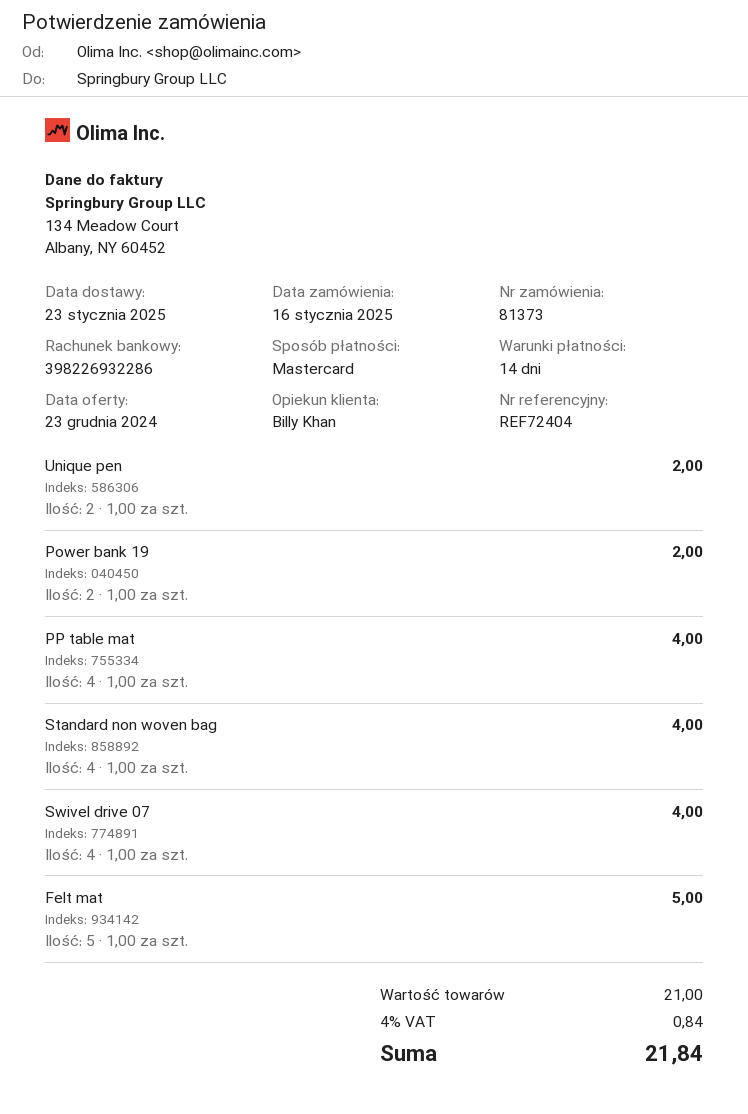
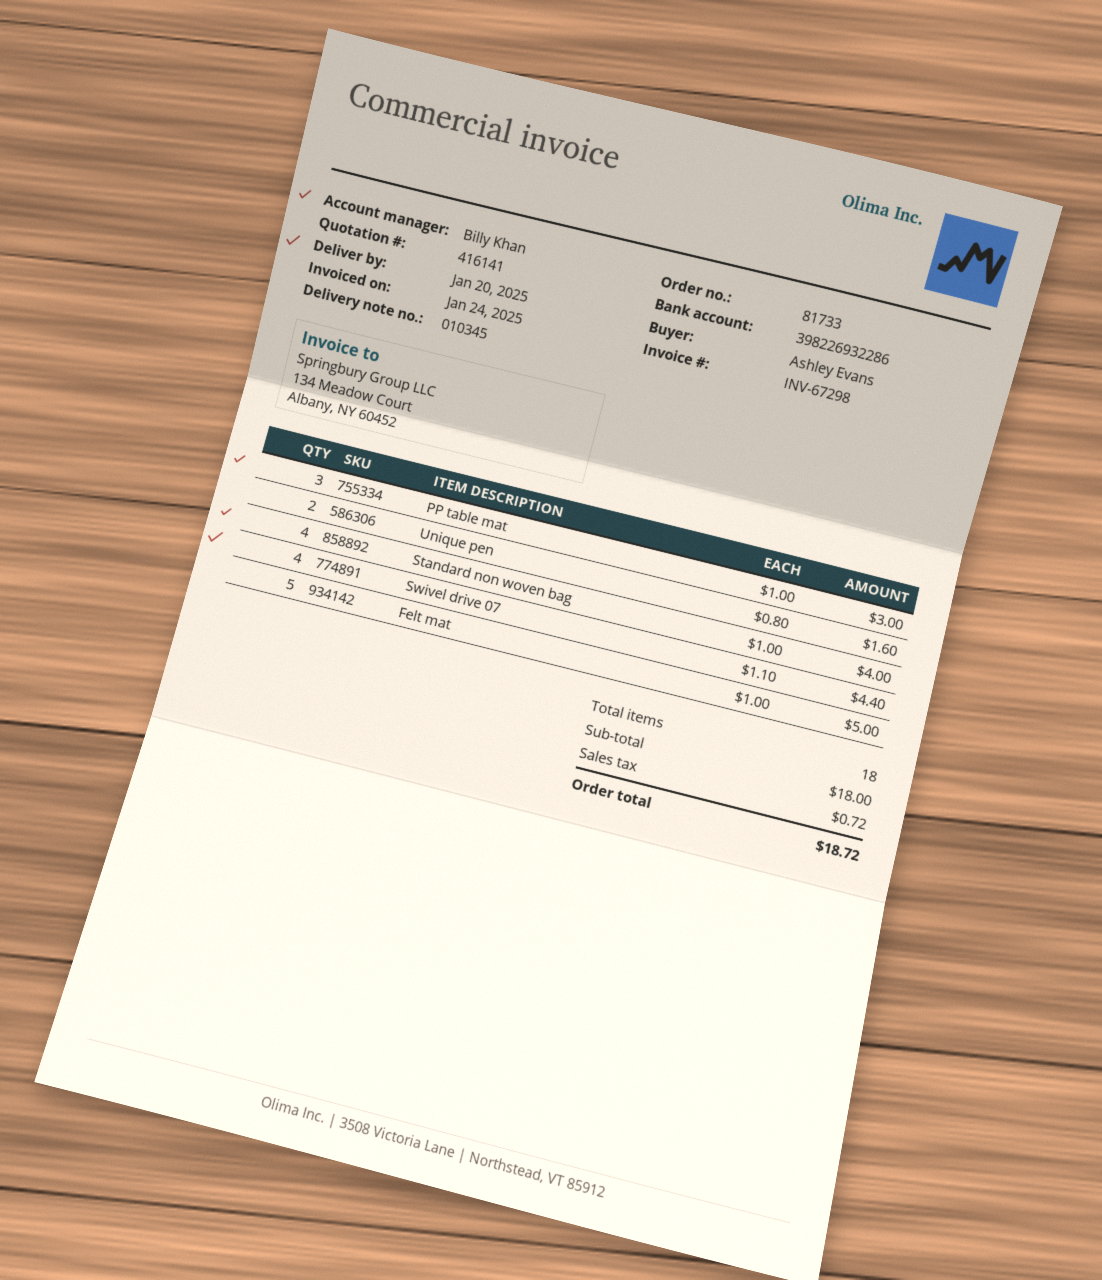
order number: 81373 -> 81733
delivery date: 2025-01-23 -> 2025-01-20
Unique pen: 2 x 1.00 = 2.00 -> 2 x 0.80 = 1.60
Power bank 19: 2 x 1.00 = 2.00 -> none
PP table mat: 4 x 1.00 = 4.00 -> 3 x 1.00 = 3.00
Swivel drive 07: 4 x 1.00 = 4.00 -> 4 x 1.10 = 4.40
subtotal: 21.00 -> 18.00
tax: 0.84 -> 0.72
total: 21.84 -> 18.72

